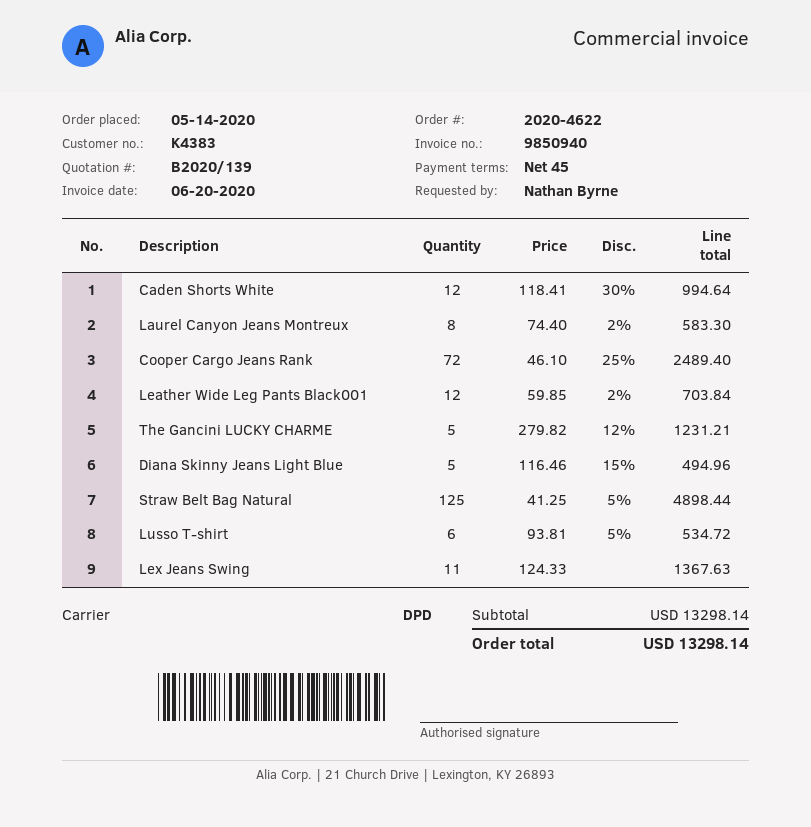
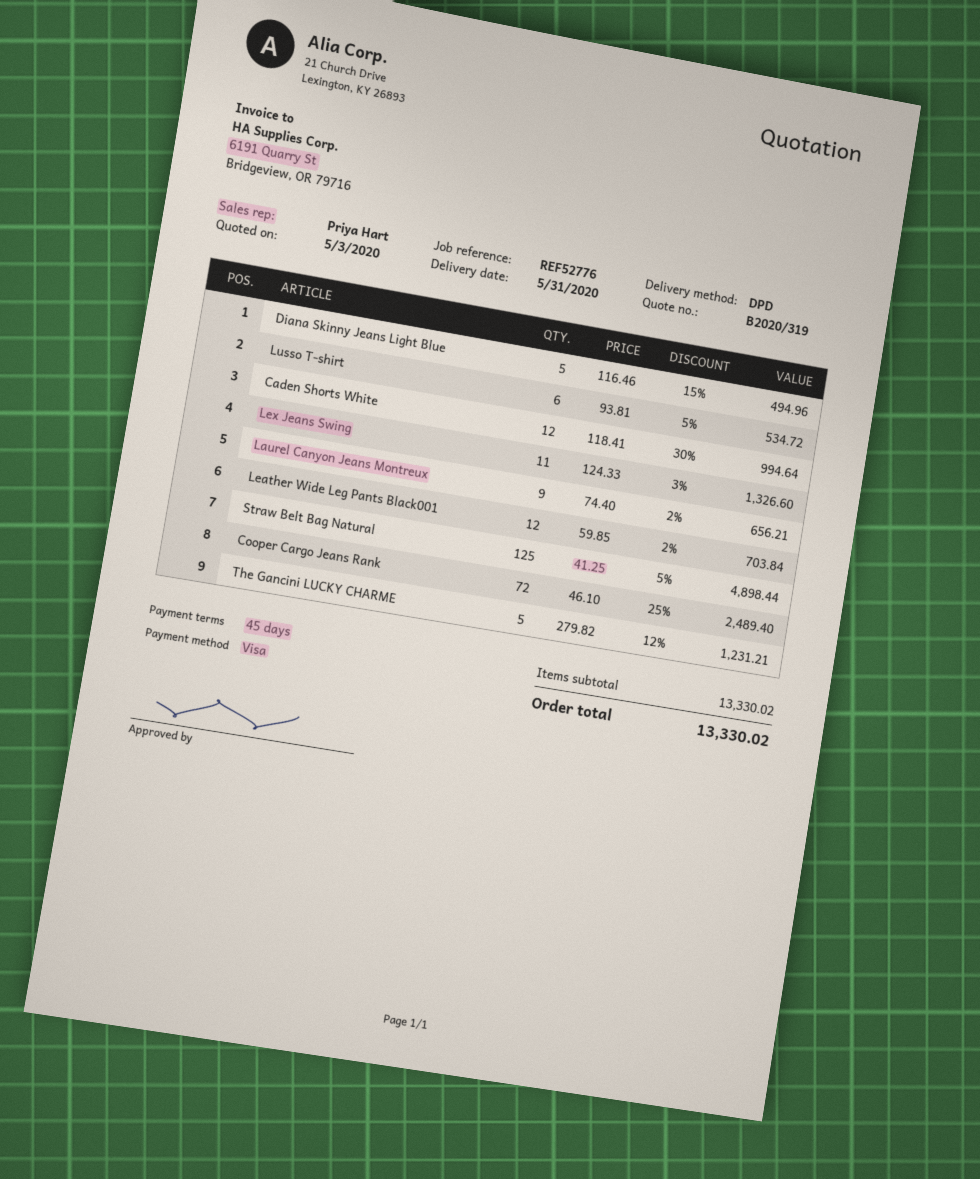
quote number: B2020/139 -> B2020/319
Laurel Canyon Jeans Montreux: 8 x 74.40 - 2% = 583.30 -> 9 x 74.40 - 2% = 656.21
Lex Jeans Swing: 11 x 124.33 = 1367.63 -> 11 x 124.33 - 3% = 1326.60
subtotal: 13298.14 -> 13330.02
total: 13298.14 -> 13330.02

